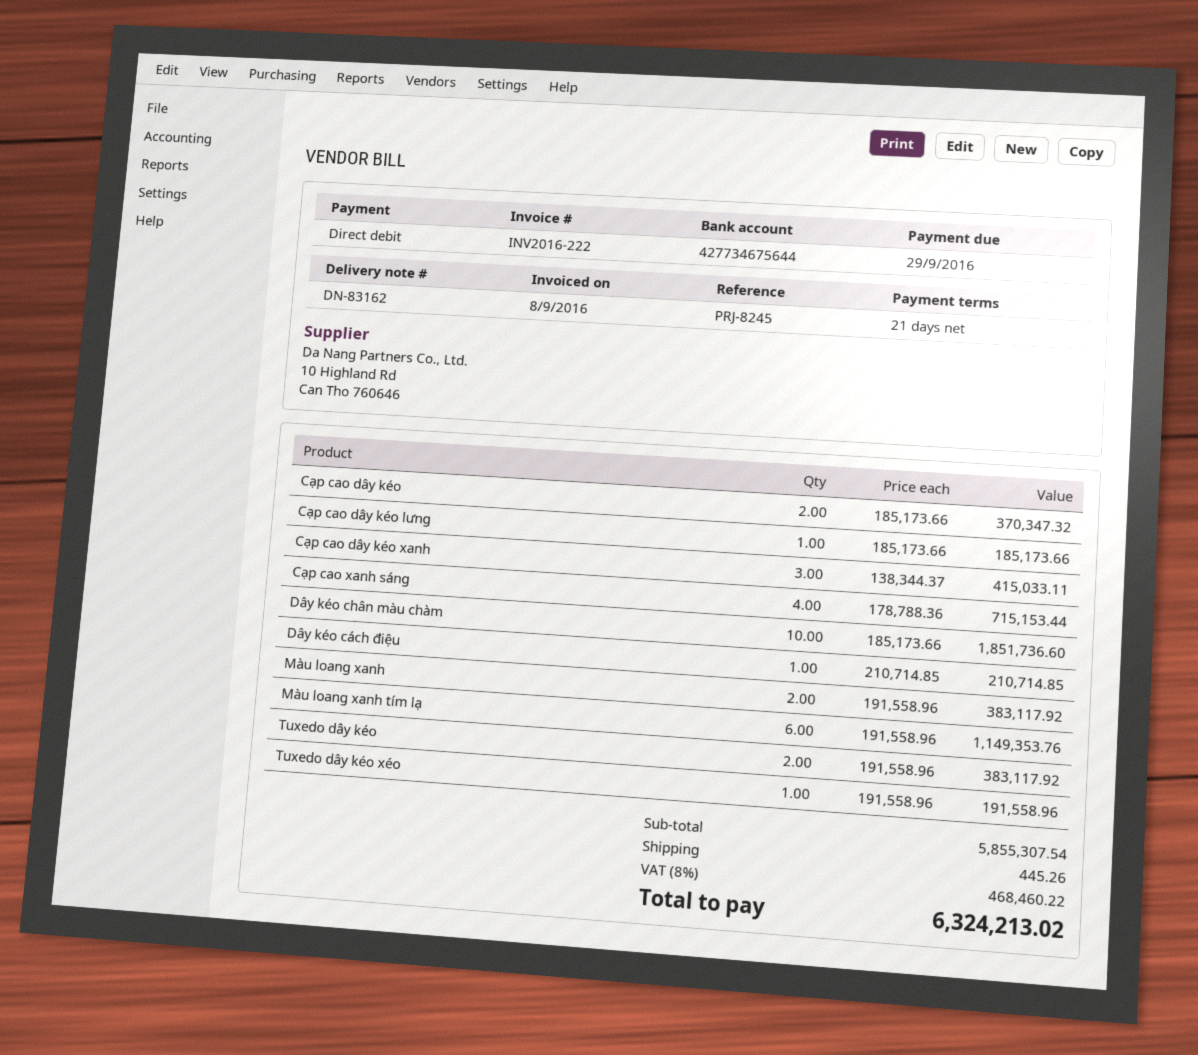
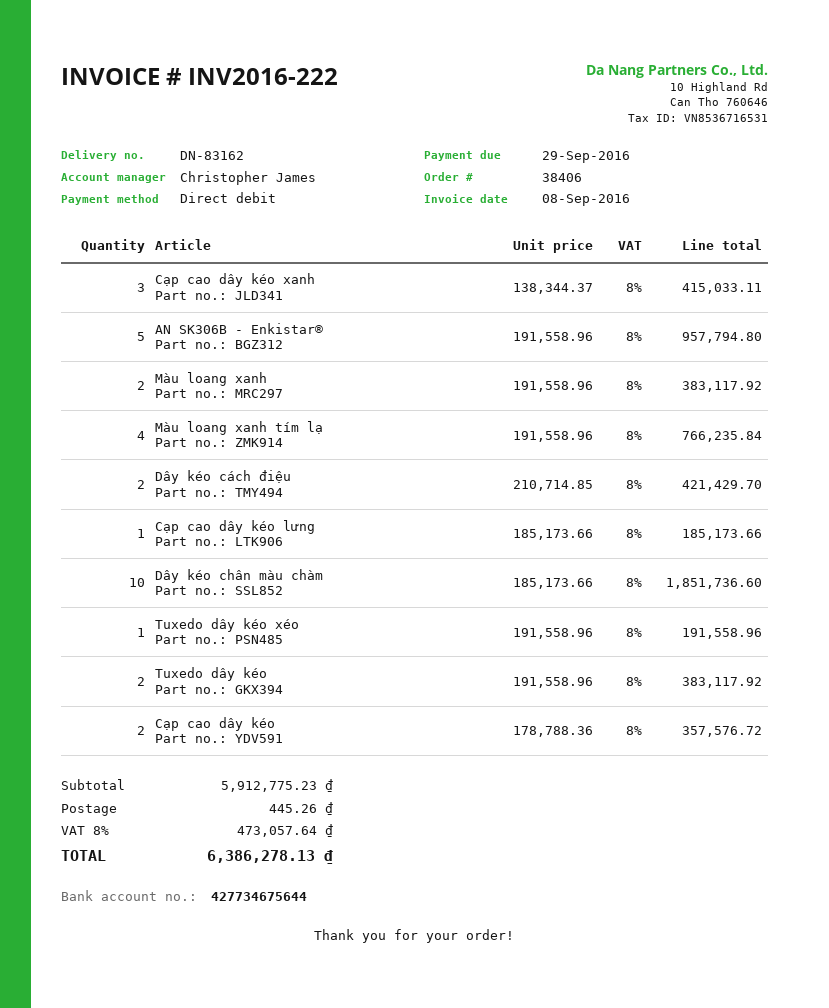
Cạp cao dây kéo: 2 x 185173.66 = 370347.32 -> 2 x 178788.36 = 357576.72
Cạp cao xanh sáng: 4 x 178788.36 = 715153.44 -> none
Dây kéo cách điệu: 1 x 210714.85 = 210714.85 -> 2 x 210714.85 = 421429.70
Màu loang xanh tím lạ: 6 x 191558.96 = 1149353.76 -> 4 x 191558.96 = 766235.84
AN SK306B - Enkistar®: none -> 5 x 191558.96 = 957794.80
subtotal: 5855307.54 -> 5912775.23
tax: 8% = 468460.22 -> 8% = 473057.64
total: 6324213.02 -> 6386278.13

